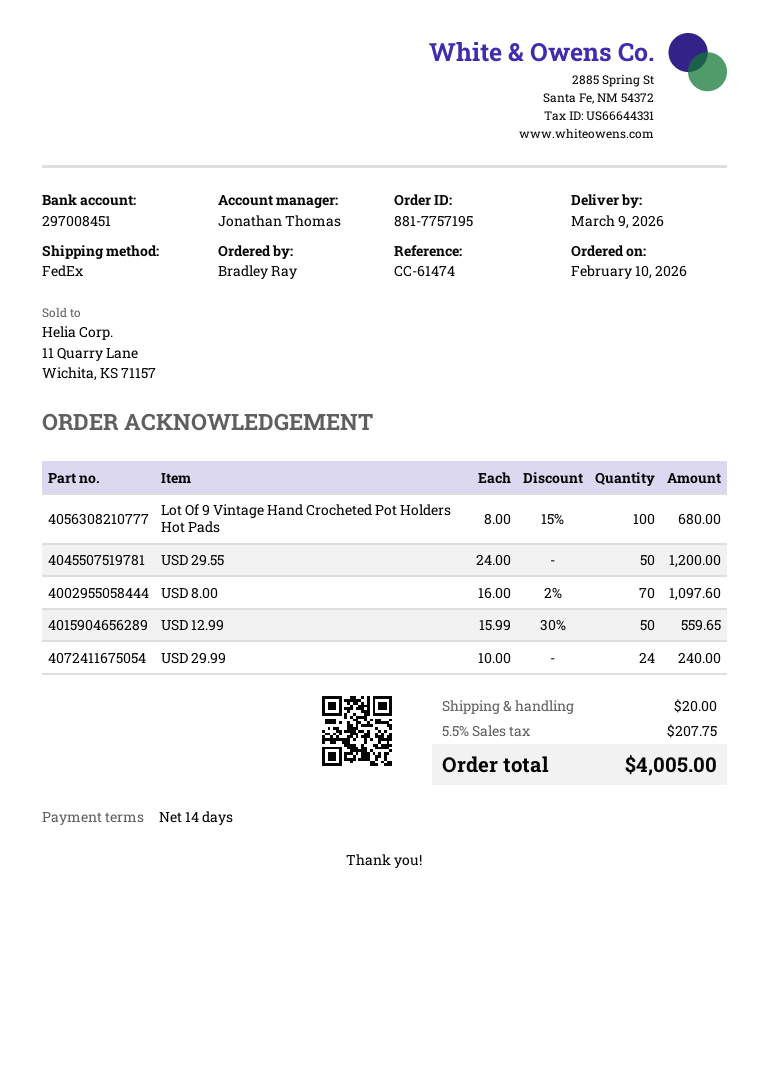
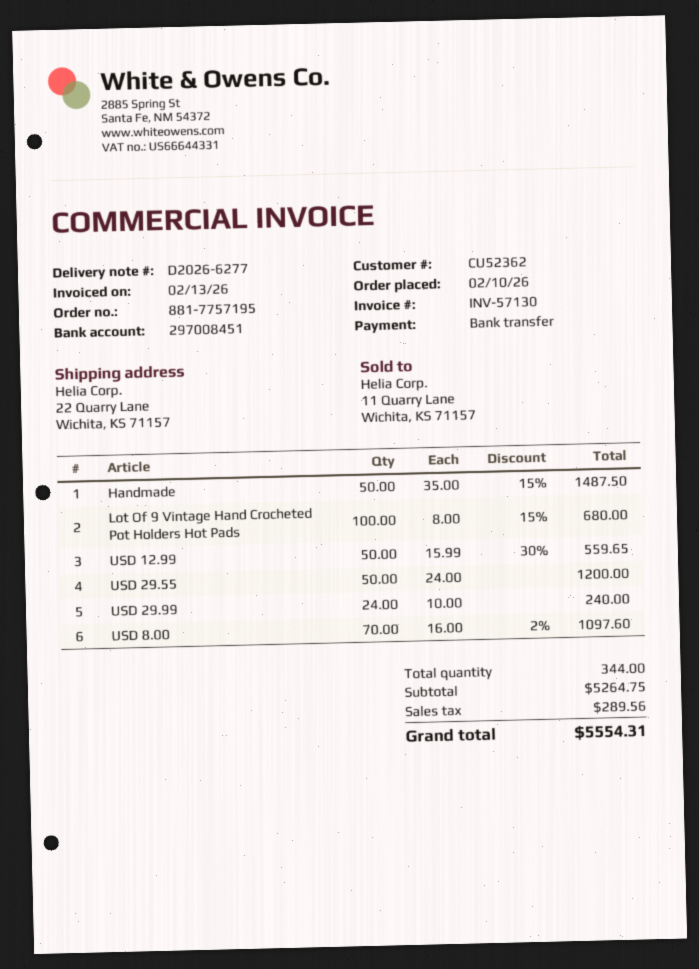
Handmade: none -> 50 x 35.00 - 15% = 1487.50
shipping: 20.00 -> none
tax: 207.75 -> 289.56
total: 4005.00 -> 5554.31

